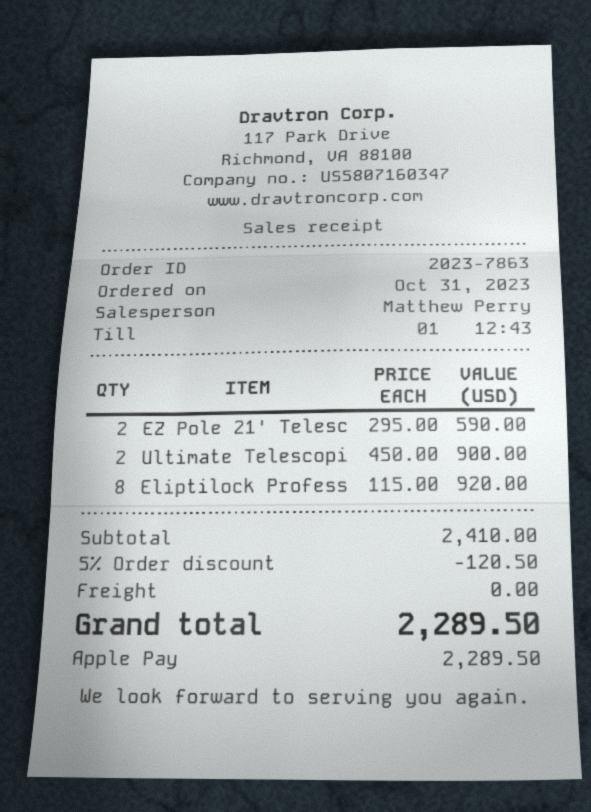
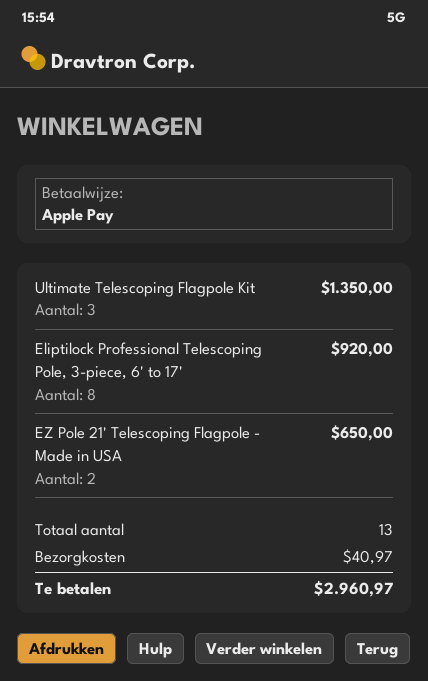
EZ Pole 21' Telesc: 2 for 590.00 -> 2 for 650.00
Ultimate Telescopi: 2 for 900.00 -> 3 for 1350.00
discount: 5% = 120.50 -> none
shipping: 0.00 -> 40.97
total: 2289.50 -> 2960.97

